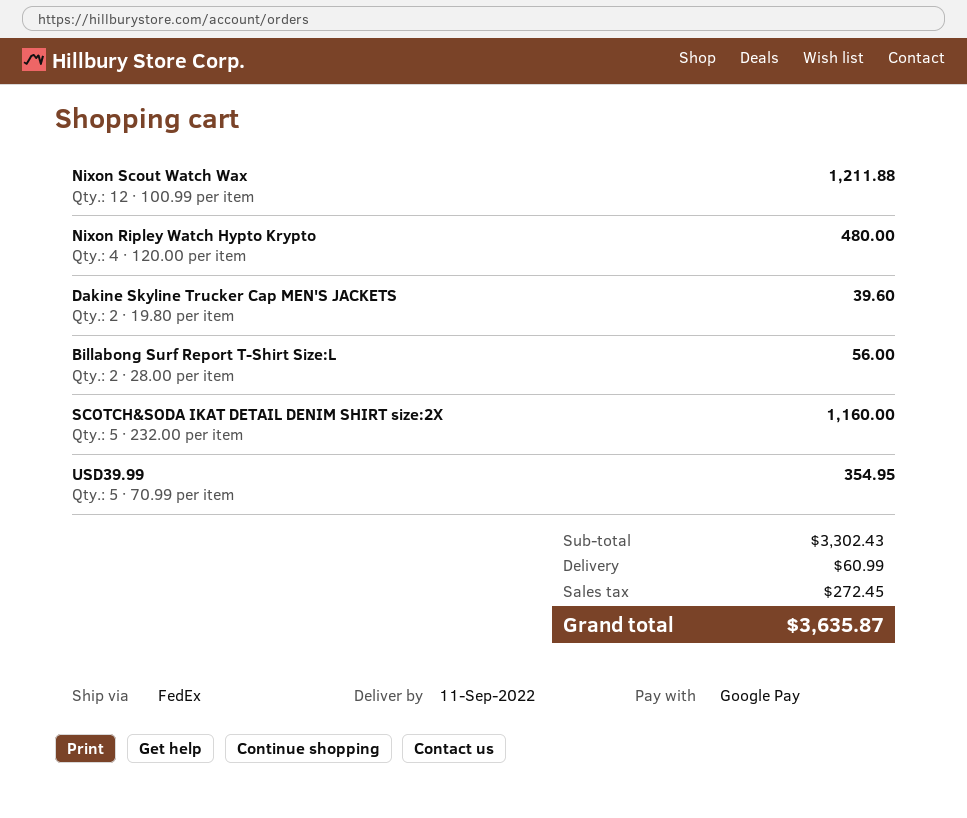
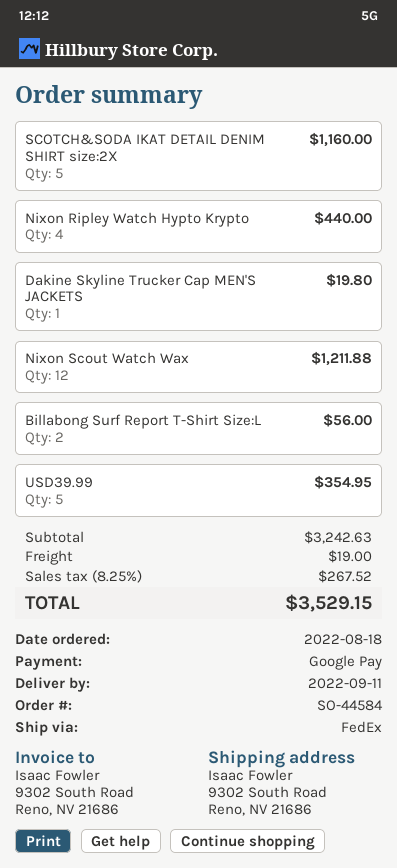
Nixon Ripley Watch Hypto Krypto: 4 for 480.00 -> 4 for 440.00
Dakine Skyline Trucker Cap MEN'S JACKETS: 2 for 39.60 -> 1 for 19.80
subtotal: 3302.43 -> 3242.63
shipping: 60.99 -> 19.00
tax: 272.45 -> 267.52
total: 3635.87 -> 3529.15

